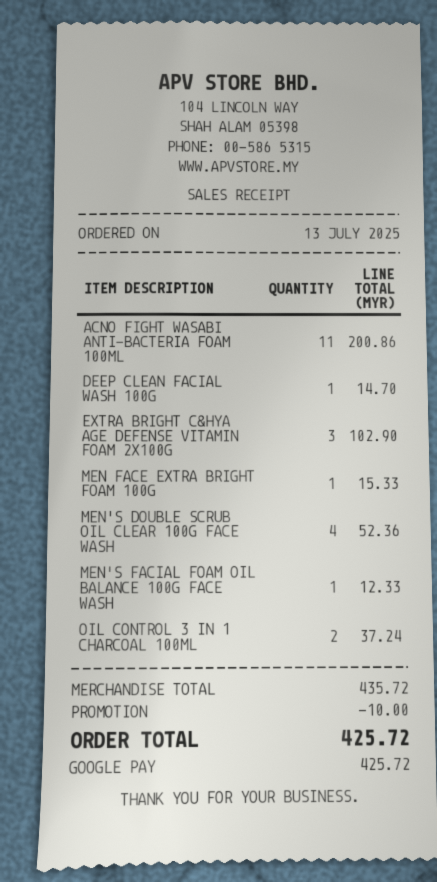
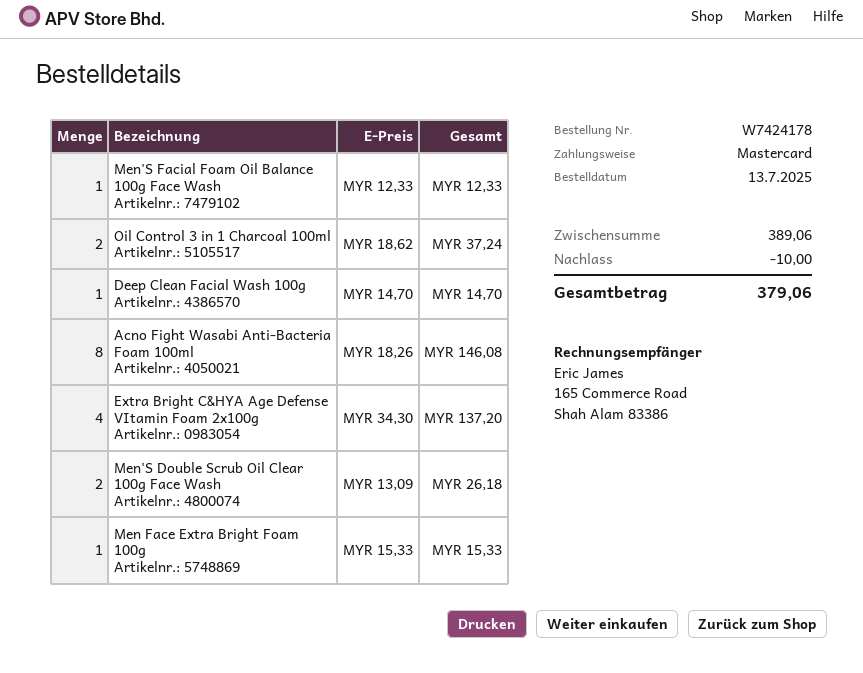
payment method: Google Pay -> Mastercard
ACNO FIGHT WASABI ANTI-BACTERIA FOAM 100ML: 11 for 200.86 -> 8 for 146.08
EXTRA BRIGHT C&HYA AGE DEFENSE VITAMIN FOAM 2X100G: 3 for 102.90 -> 4 for 137.20
MEN'S DOUBLE SCRUB OIL CLEAR 100G FACE WASH: 4 for 52.36 -> 2 for 26.18
subtotal: 435.72 -> 389.06
total: 425.72 -> 379.06

